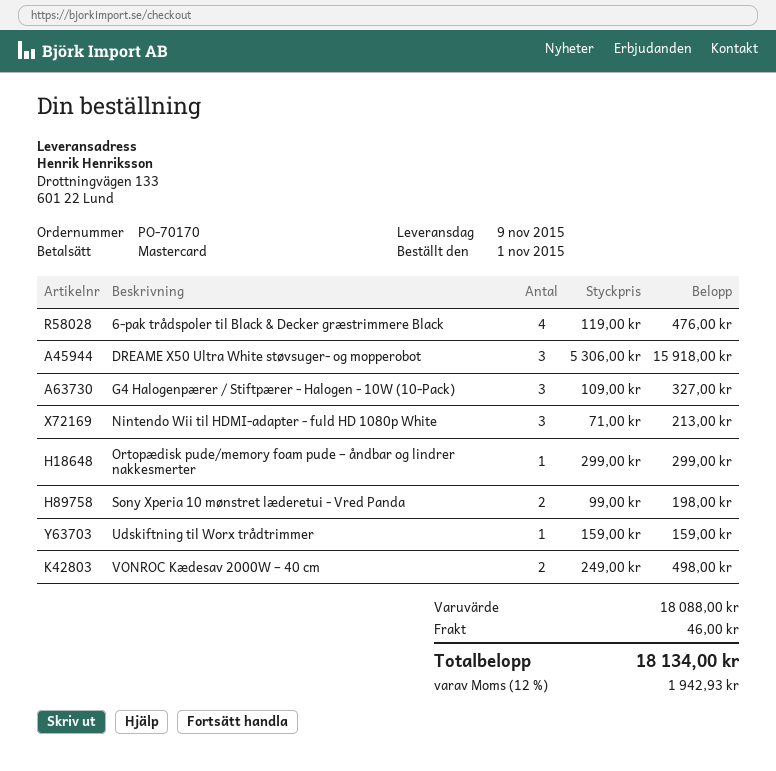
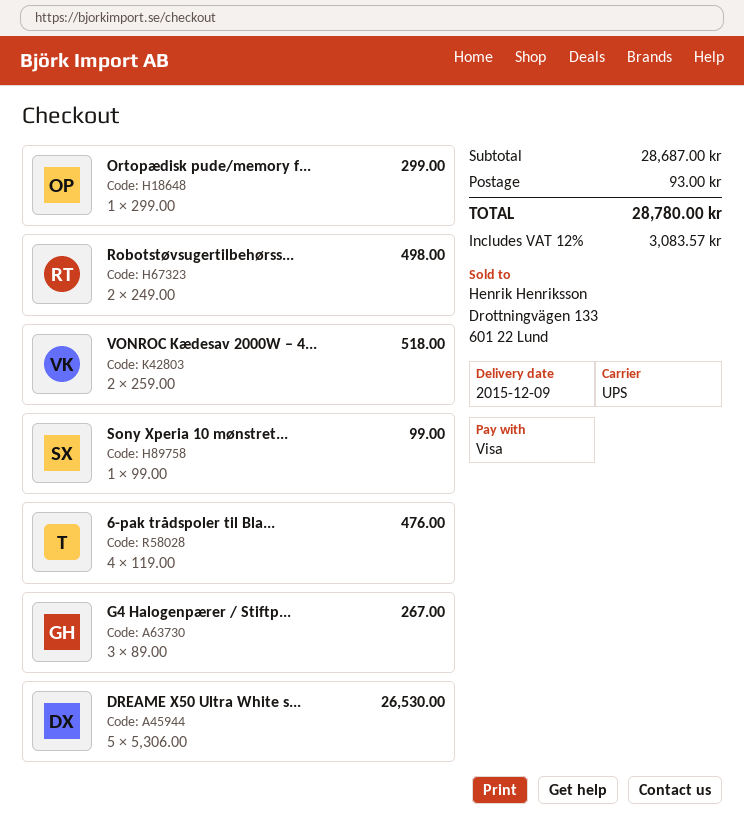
delivery date: 2015-11-09 -> 2015-12-09
payment method: Mastercard -> Visa
DREAME X50 Ultra White støvsuger- og mopperobot: 3 x 5306.00 = 15918.00 -> 5 x 5306.00 = 26530.00
G4 Halogenpærer / Stiftpærer - Halogen - 10W (10-Pack): 3 x 109.00 = 327.00 -> 3 x 89.00 = 267.00
Nintendo Wii til HDMI-adapter - fuld HD 1080p White: 3 x 71.00 = 213.00 -> none
Sony Xperia 10 mønstret læderetui - Vred Panda: 2 x 99.00 = 198.00 -> 1 x 99.00 = 99.00
Udskiftning til Worx trådtrimmer: 1 x 159.00 = 159.00 -> none
VONROC Kædesav 2000W – 40 cm: 2 x 249.00 = 498.00 -> 2 x 259.00 = 518.00
Robotstøvsugertilbehørss...: none -> 2 x 249.00 = 498.00
subtotal: 18088.00 -> 28687.00
shipping: 46.00 -> 93.00
tax: 12% = 1942.93 -> 12% = 3083.57
total: 18134.00 -> 28780.00

